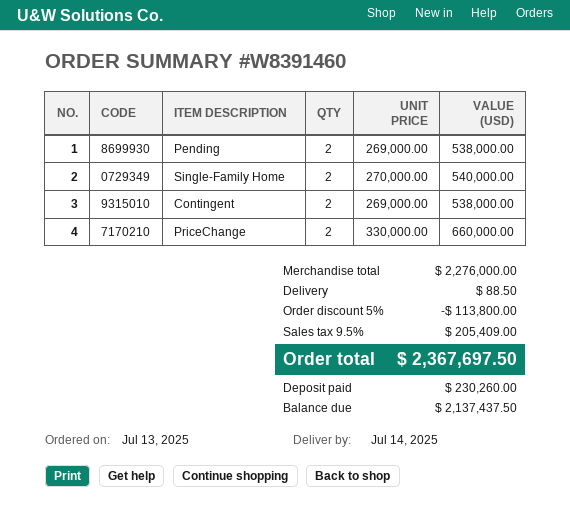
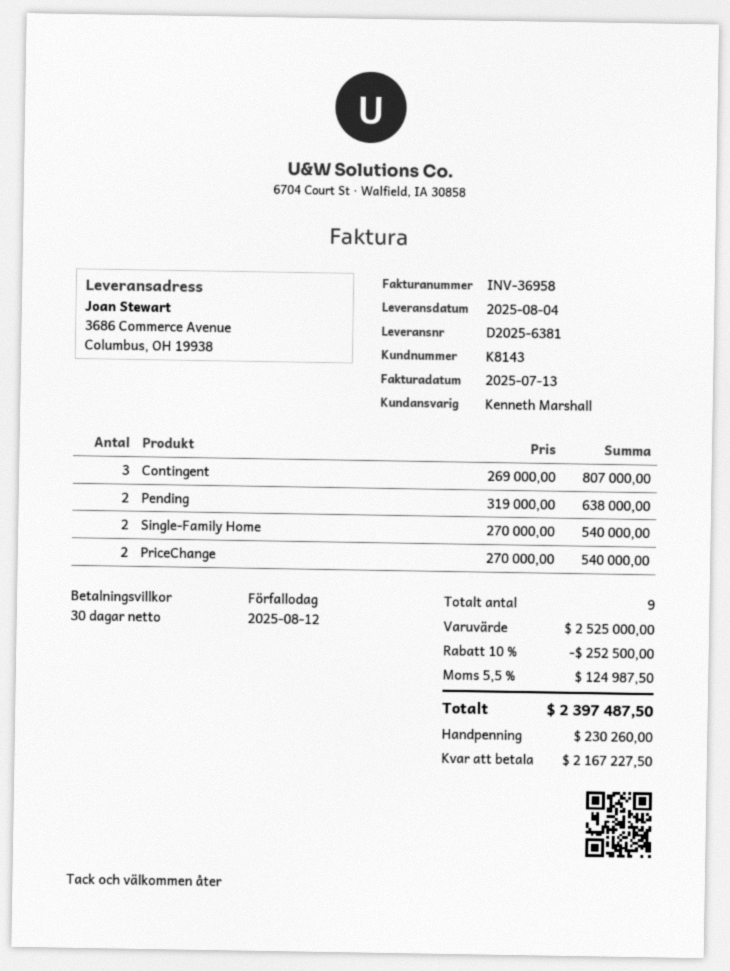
delivery date: 2025-07-14 -> 2025-08-04
Pending: 2 x 269000.00 = 538000.00 -> 2 x 319000.00 = 638000.00
Contingent: 2 x 269000.00 = 538000.00 -> 3 x 269000.00 = 807000.00
PriceChange: 2 x 330000.00 = 660000.00 -> 2 x 270000.00 = 540000.00
subtotal: 2276000.00 -> 2525000.00
discount: 5% = 113800.00 -> 10% = 252500.00
shipping: 88.50 -> none
tax: 9.5% = 205409.00 -> 5.5% = 124987.50
total: 2367697.50 -> 2397487.50
balance: 2137437.50 -> 2167227.50

